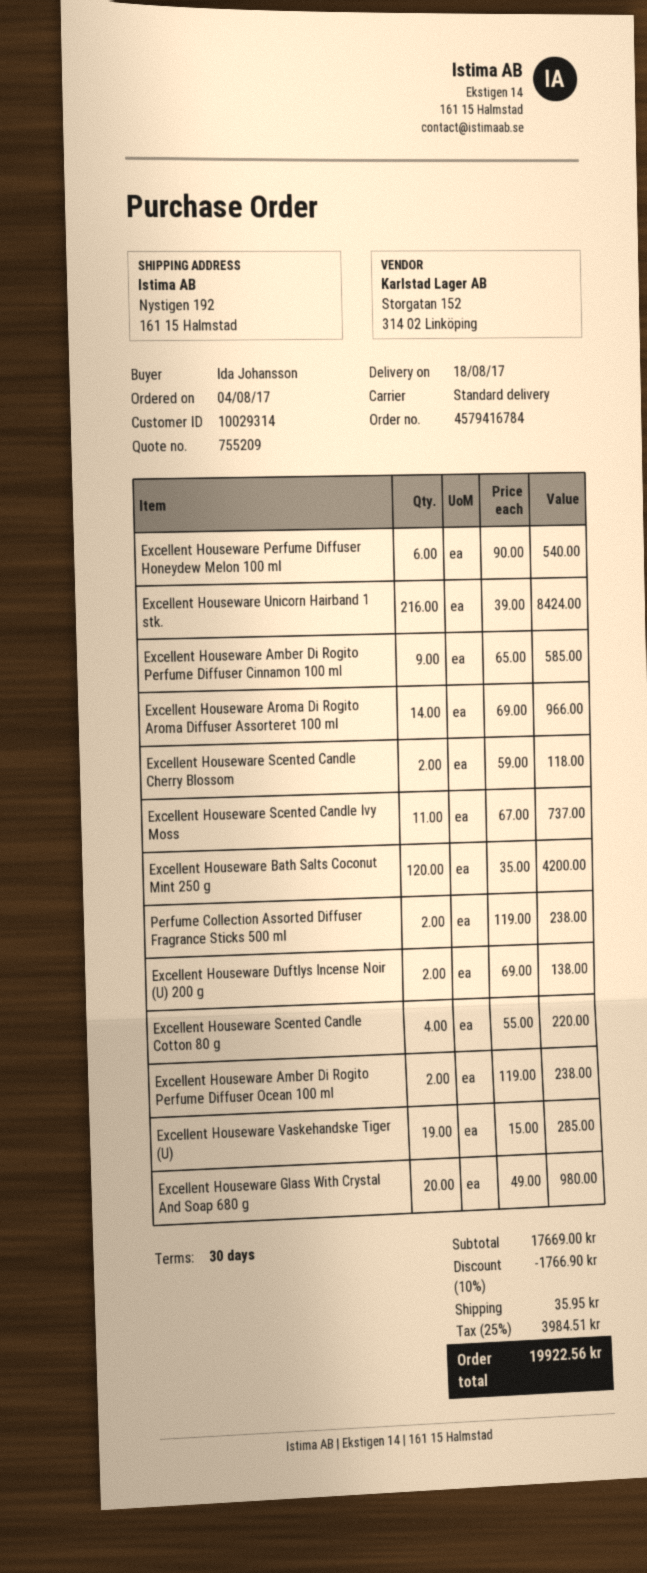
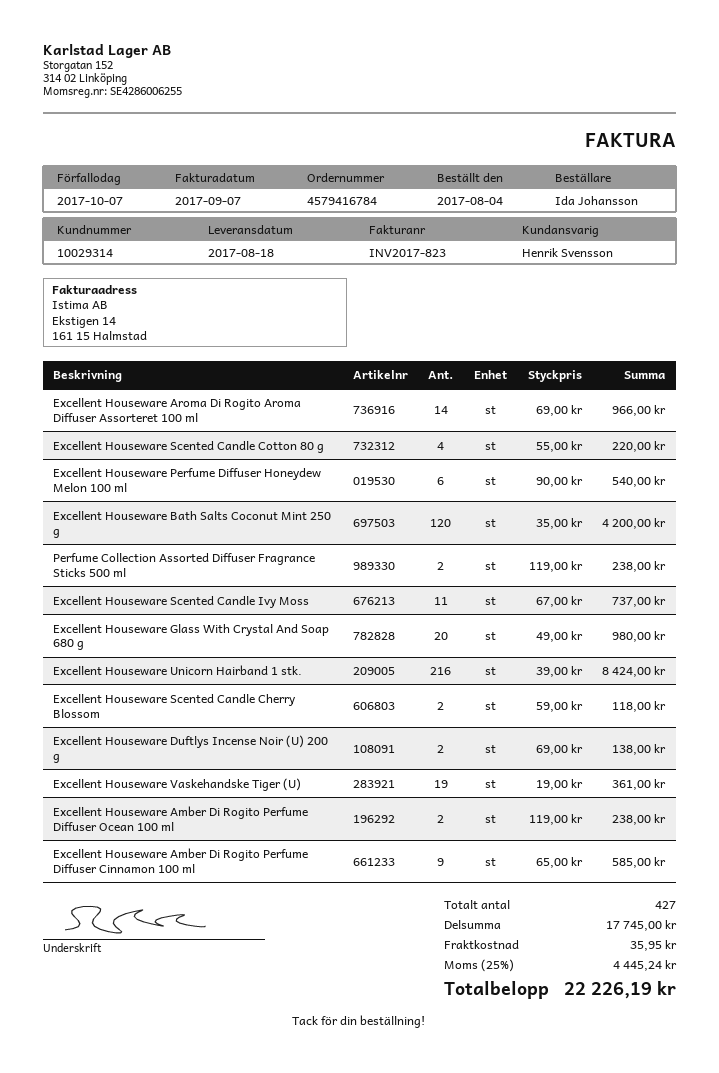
Excellent Houseware Vaskehandske Tiger (U): 19 x 15.00 = 285.00 -> 19 x 19.00 = 361.00
subtotal: 17669.00 -> 17745.00
discount: 10% = 1766.90 -> none
tax: 25% = 3984.51 -> 25% = 4445.24
total: 19922.56 -> 22226.19

